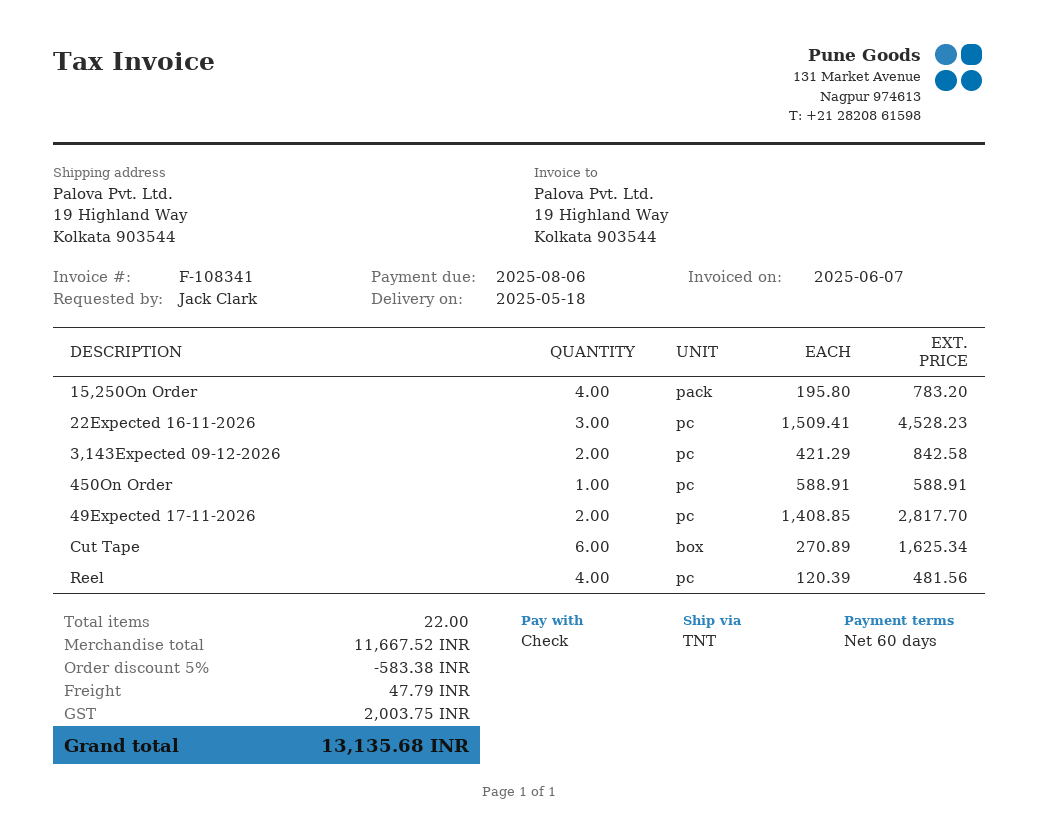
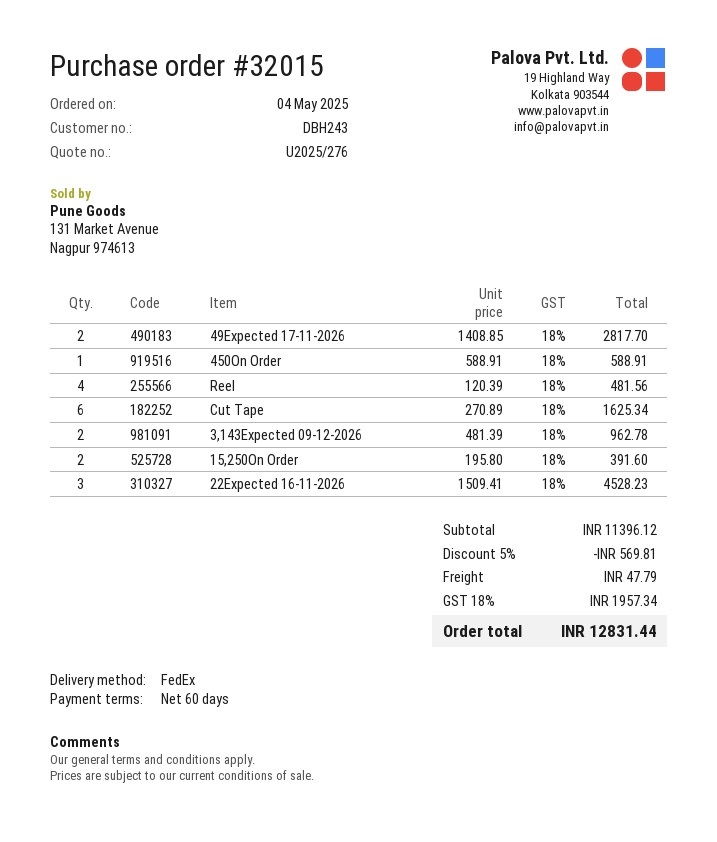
shipping method: TNT -> FedEx
15,250On Order: 4 x 195.80 = 783.20 -> 2 x 195.80 = 391.60
3,143Expected 09-12-2026: 2 x 421.29 = 842.58 -> 2 x 481.39 = 962.78
subtotal: 11667.52 -> 11396.12
discount: 5% = 583.38 -> 5% = 569.81
tax: 2003.75 -> 1957.34
total: 13135.68 -> 12831.44

